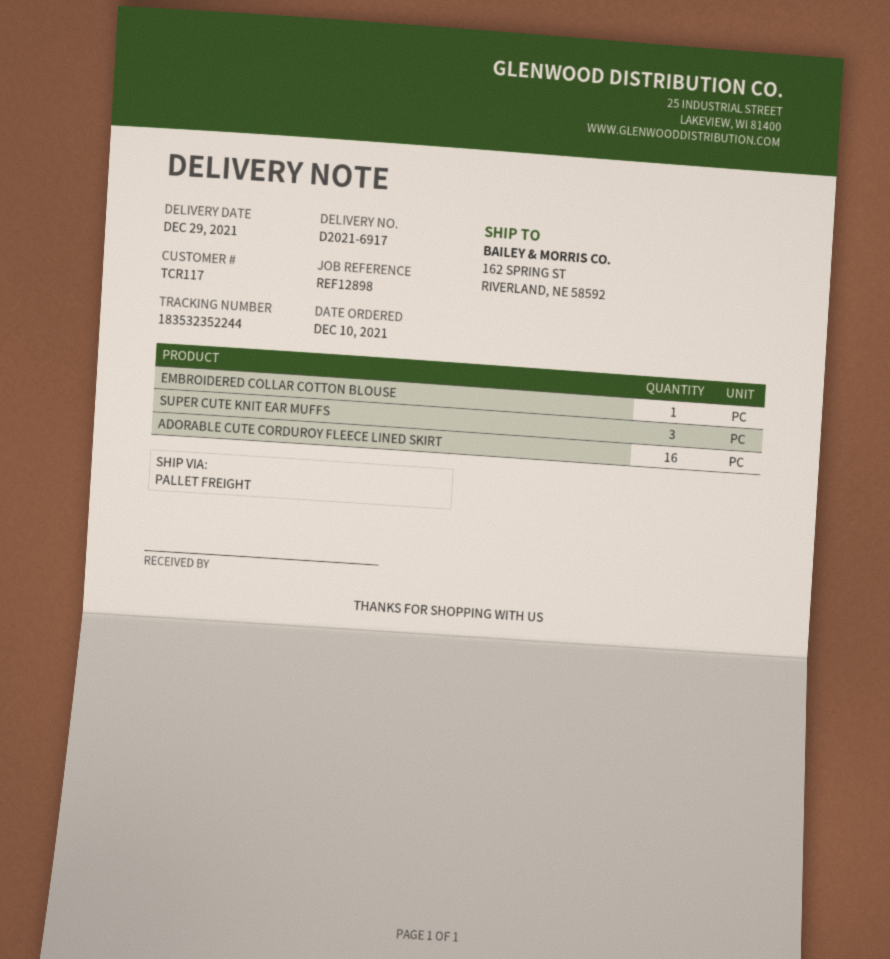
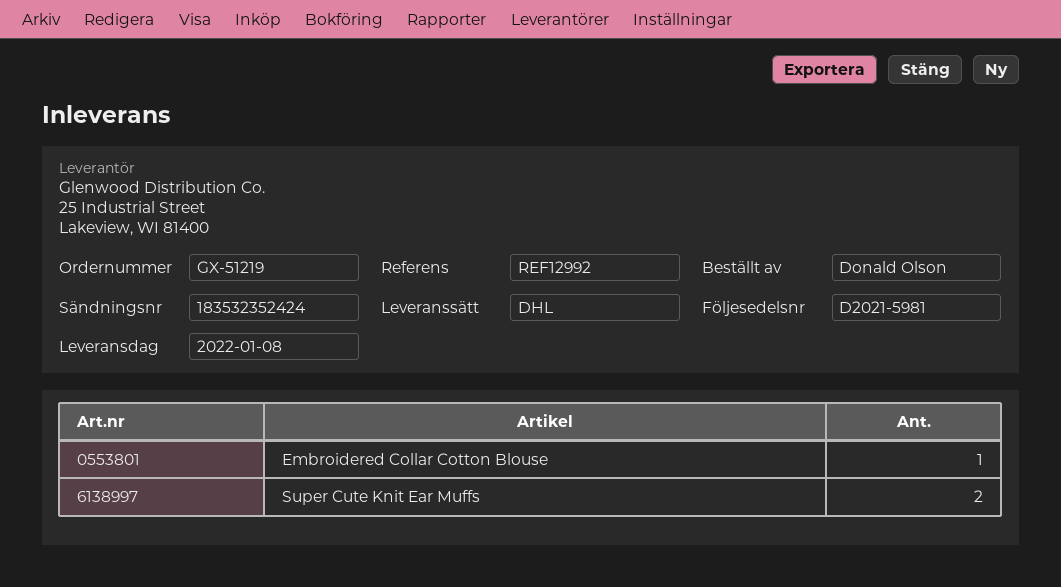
delivery note number: D2021-6917 -> D2021-5981
delivery date: 2021-12-29 -> 2022-01-08
reference: REF12898 -> REF12992
shipping method: pallet freight -> DHL
tracking number: 183532352244 -> 183532352424
SUPER CUTE KNIT EAR MUFFS: 3 -> 2
ADORABLE CUTE CORDUROY FLEECE LINED SKIRT: 16 -> none

